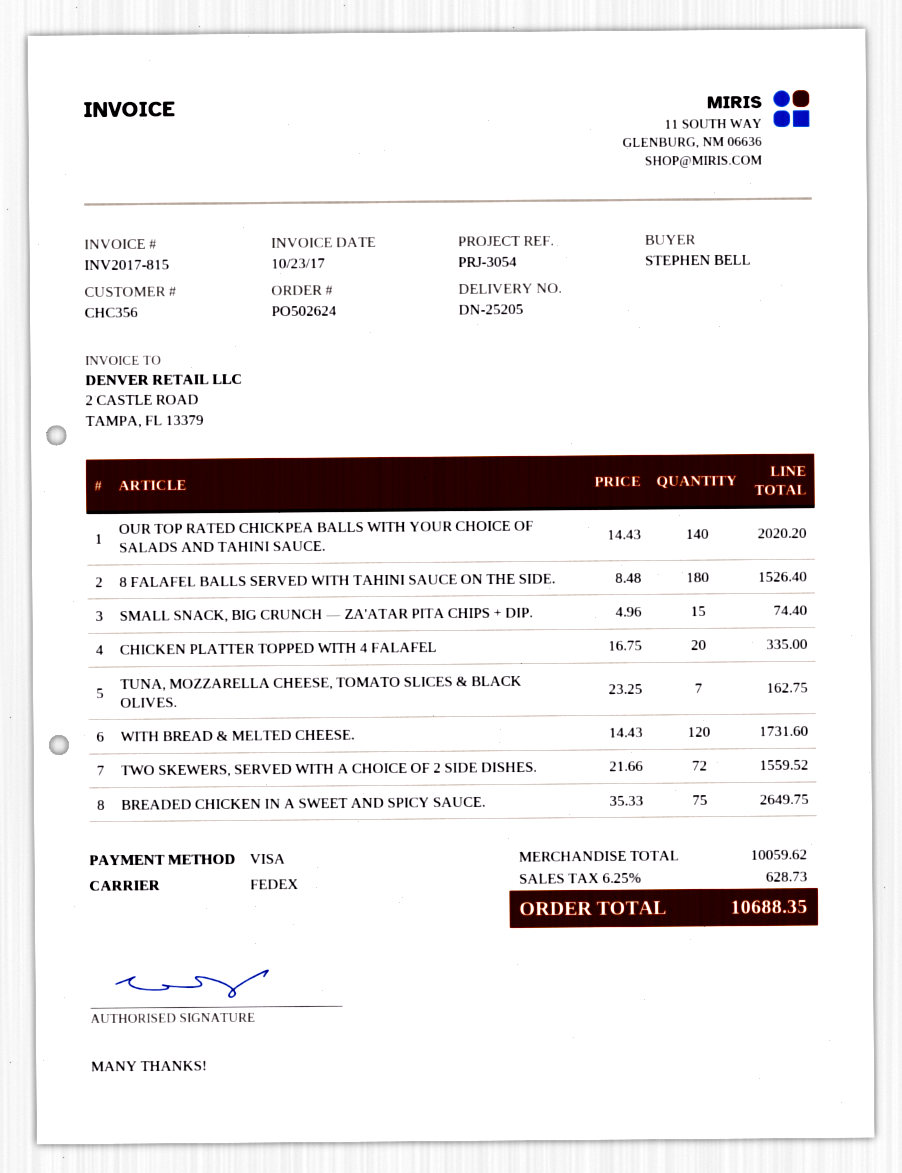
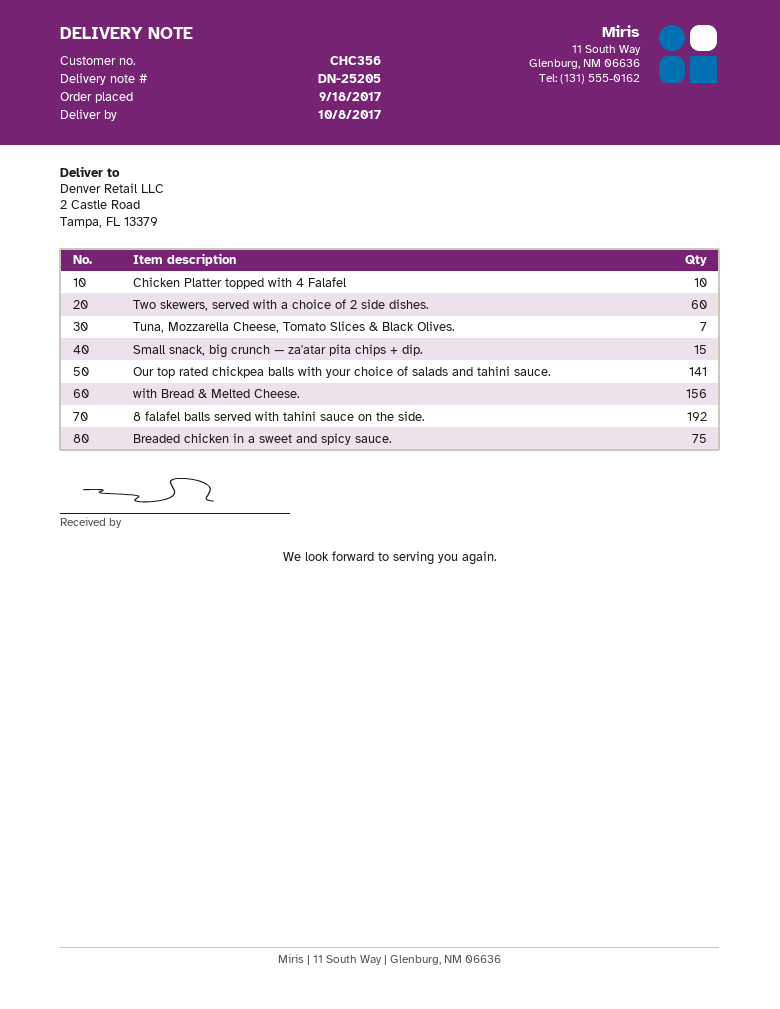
OUR TOP RATED CHICKPEA BALLS WITH YOUR CHOICE OF SALADS AND TAHINI SAUCE.: 140 -> 141
8 FALAFEL BALLS SERVED WITH TAHINI SAUCE ON THE SIDE.: 180 -> 192
CHICKEN PLATTER TOPPED WITH 4 FALAFEL: 20 -> 10
WITH BREAD & MELTED CHEESE.: 120 -> 156
TWO SKEWERS, SERVED WITH A CHOICE OF 2 SIDE DISHES.: 72 -> 60

